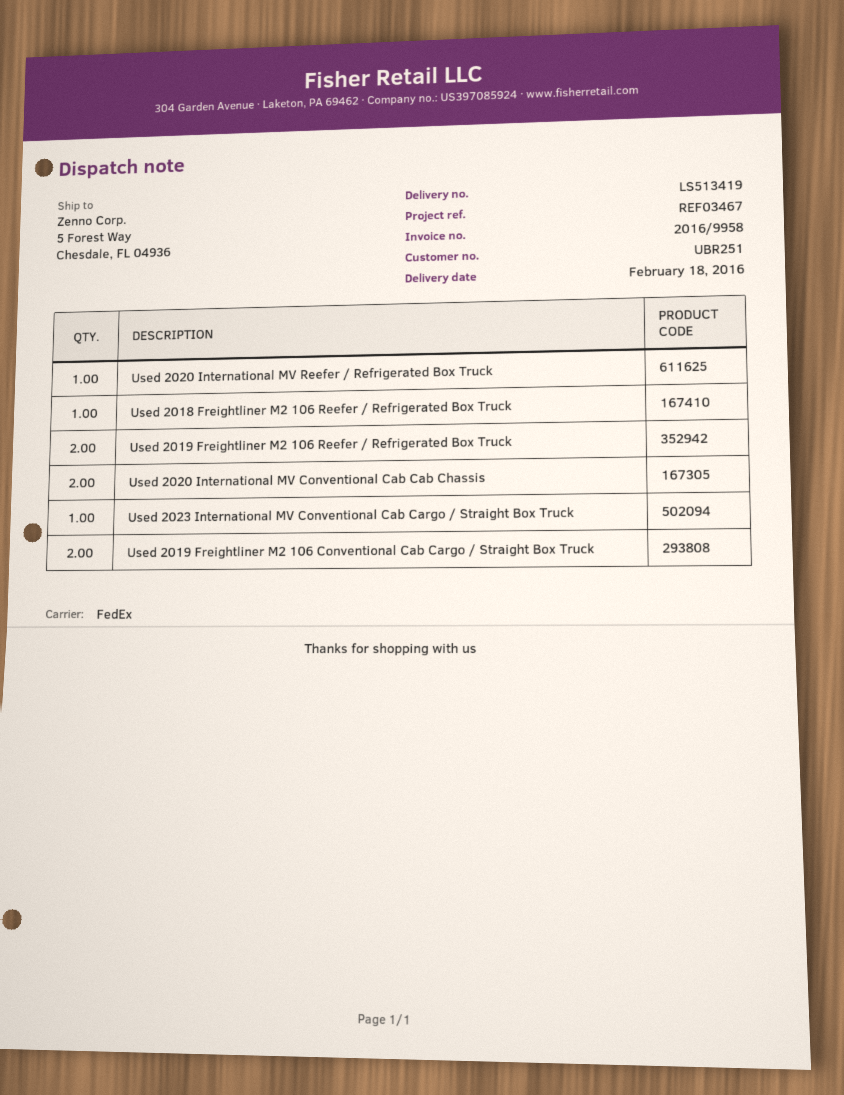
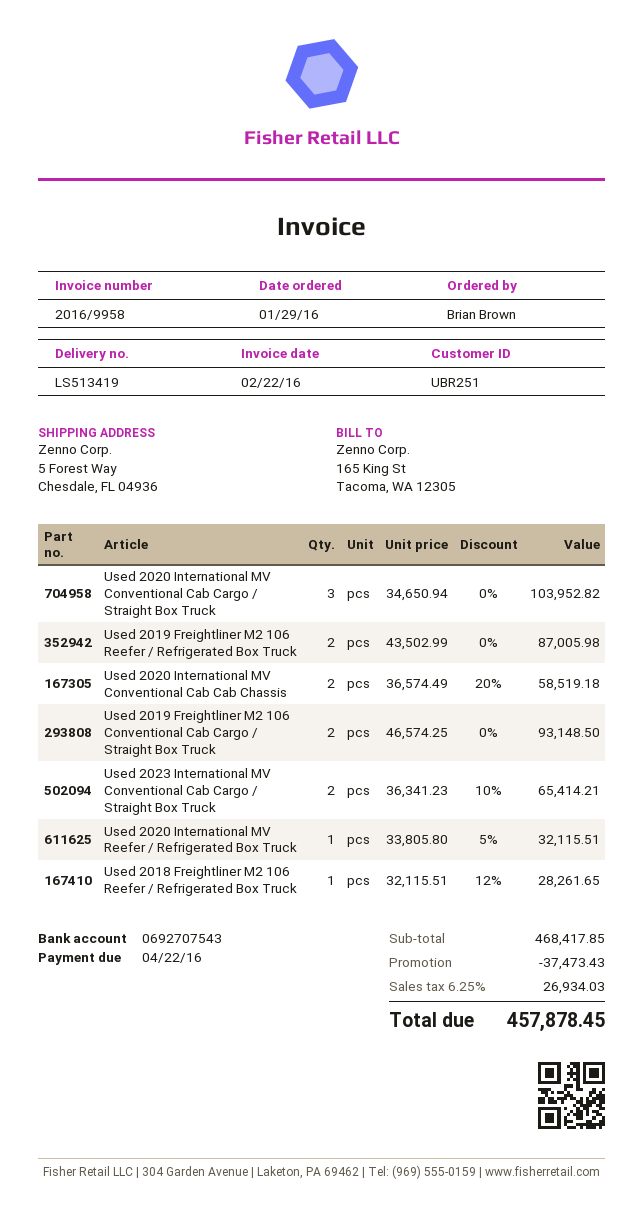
Used 2023 International MV Conventional Cab Cargo / Straight Box Truck: 1 -> 2
Used 2020 International MV Conventional Cab Cargo / Straight Box Truck: none -> 3

